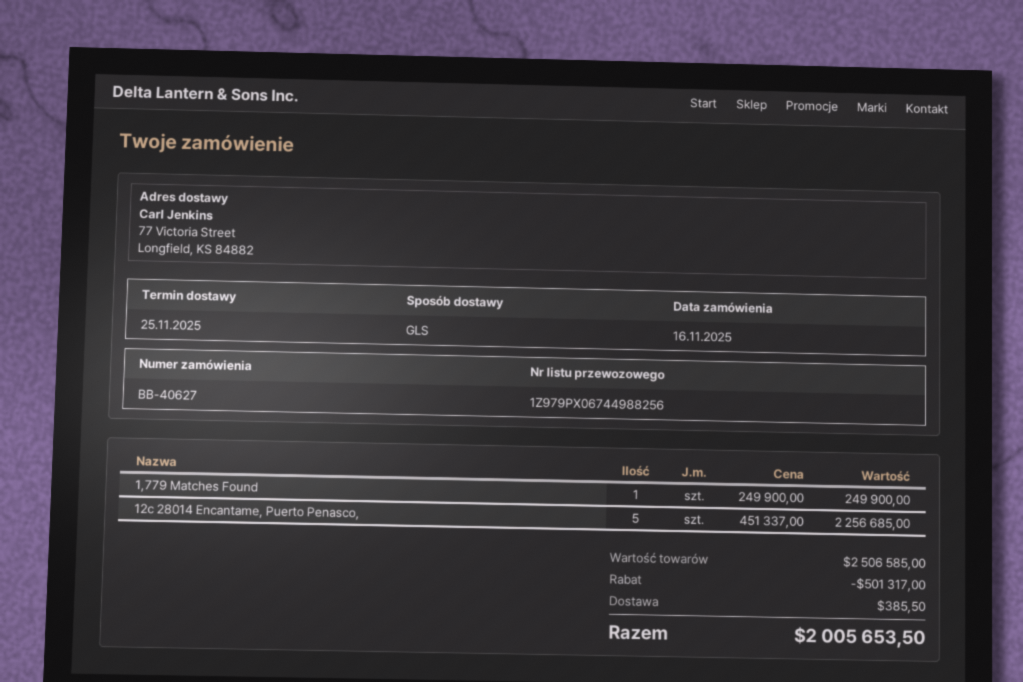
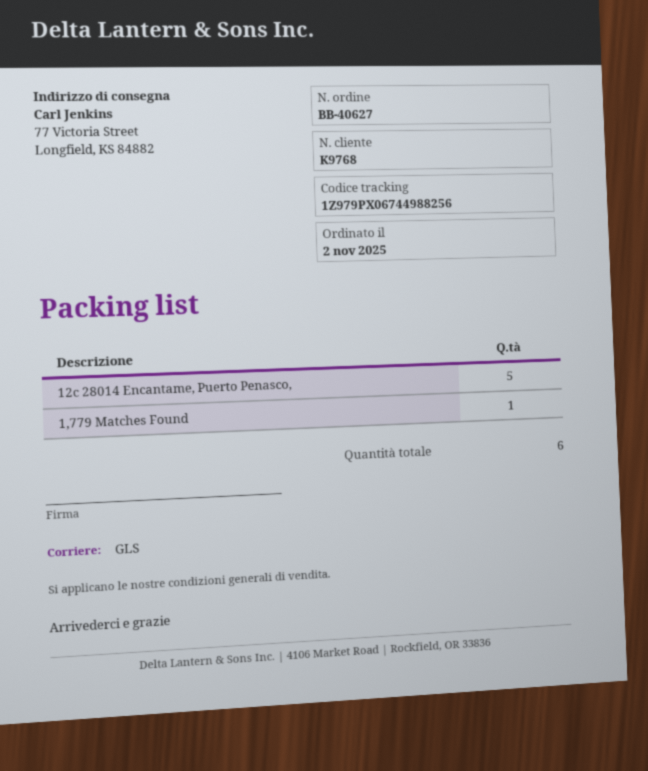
order date: 2025-11-16 -> 2025-11-02

